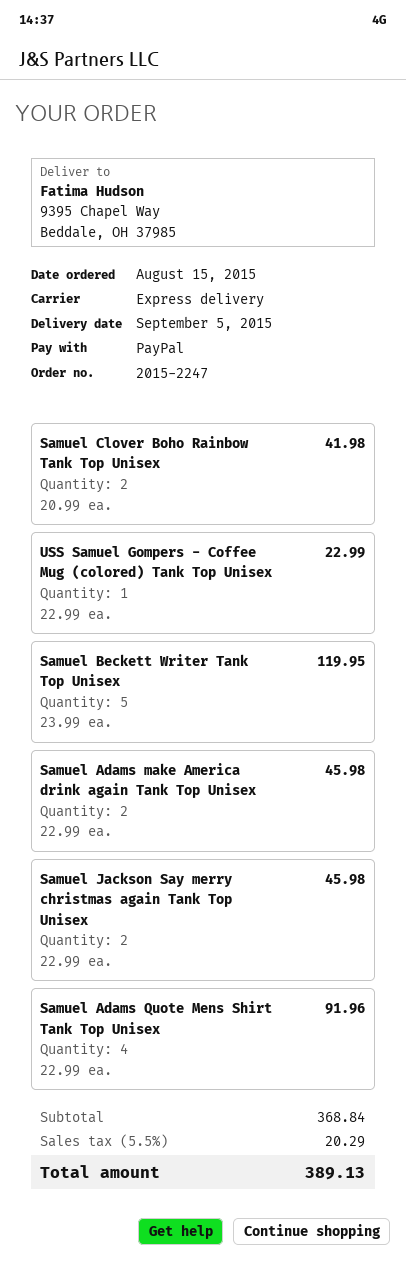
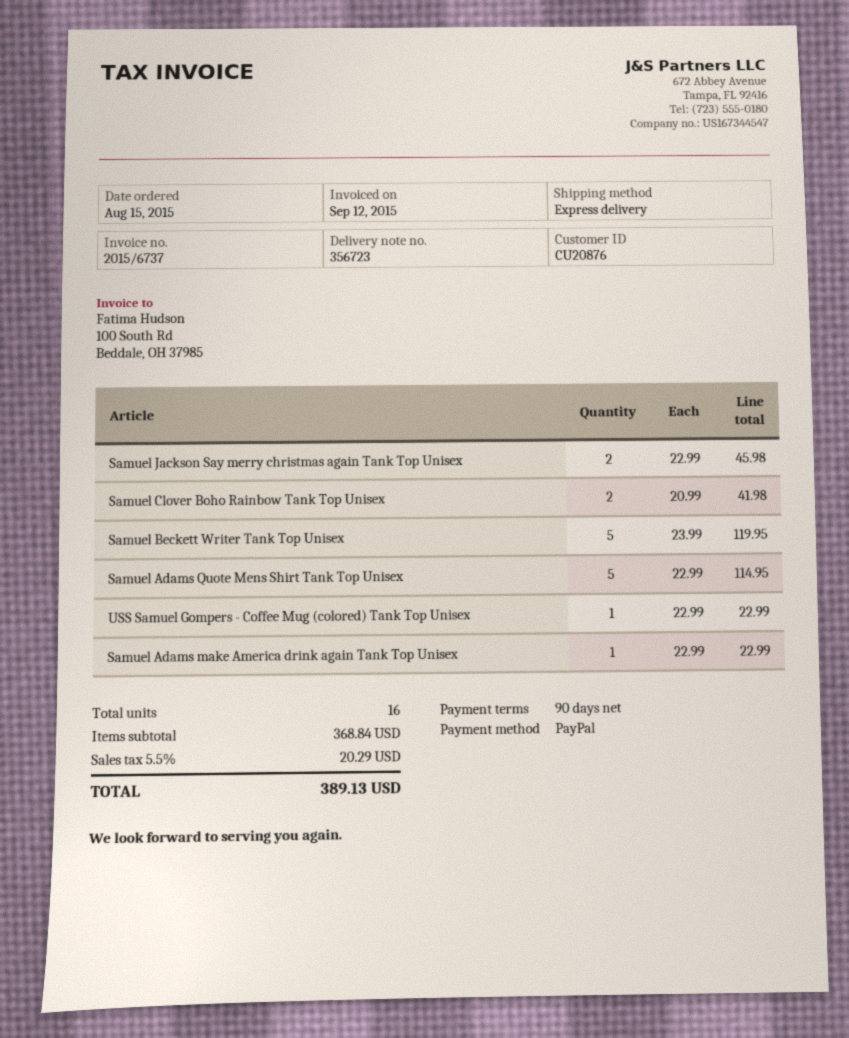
Samuel Adams make America drink again Tank Top Unisex: 2 x 22.99 = 45.98 -> 1 x 22.99 = 22.99
Samuel Adams Quote Mens Shirt Tank Top Unisex: 4 x 22.99 = 91.96 -> 5 x 22.99 = 114.95

